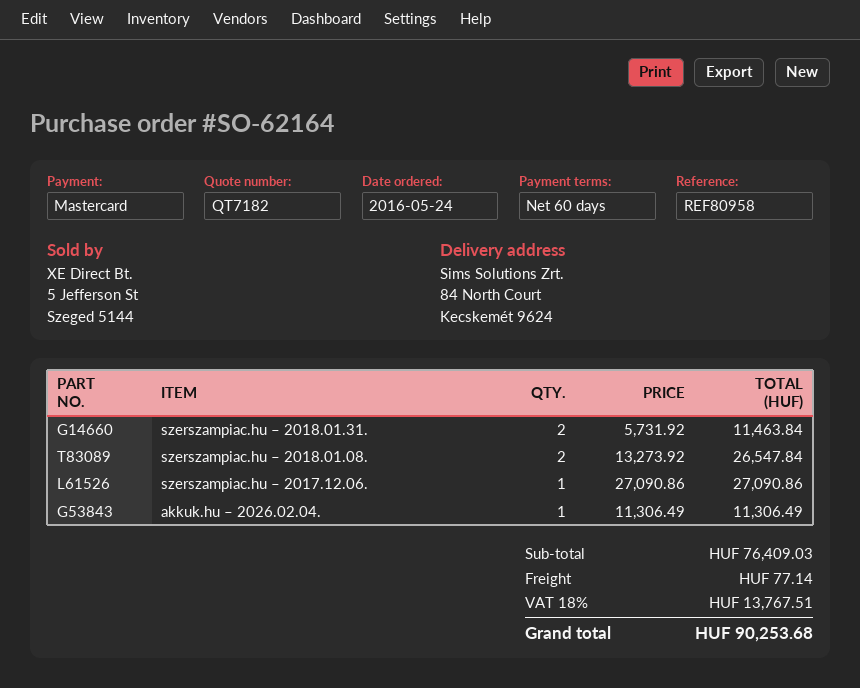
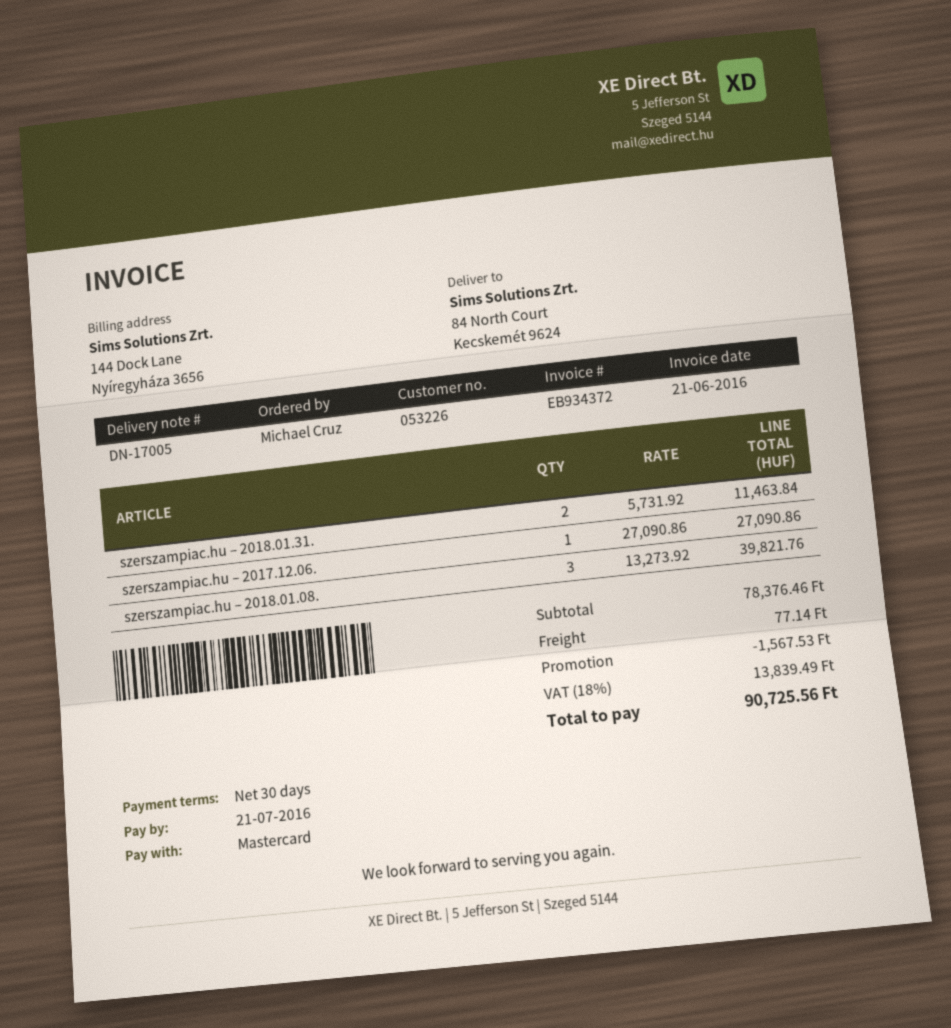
payment terms: 60 days -> 30 days
szerszampiac.hu – 2018.01.08.: 2 x 13273.92 = 26547.84 -> 3 x 13273.92 = 39821.76
akkuk.hu – 2026.02.04.: 1 x 11306.49 = 11306.49 -> none
subtotal: 76409.03 -> 78376.46
discount: none -> 1567.53
tax: 18% = 13767.51 -> 18% = 13839.49
total: 90253.68 -> 90725.56

